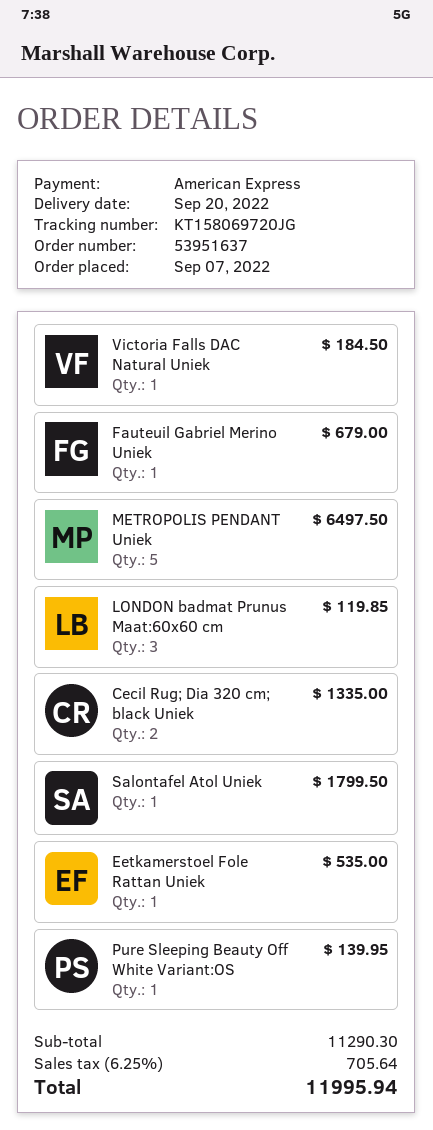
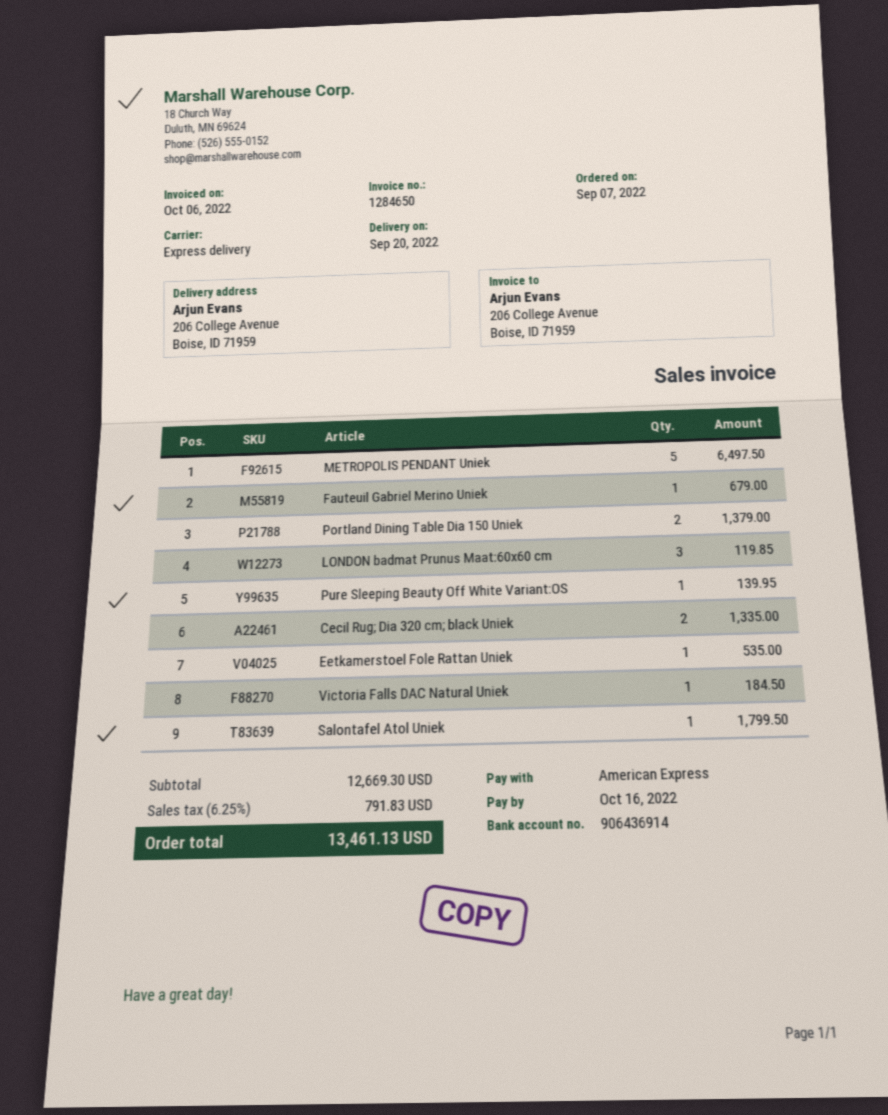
Portland Dining Table Dia 150 Uniek: none -> 2 for 1379.00
subtotal: 11290.30 -> 12669.30
tax: 6.25% = 705.64 -> 6.25% = 791.83
total: 11995.94 -> 13461.13

